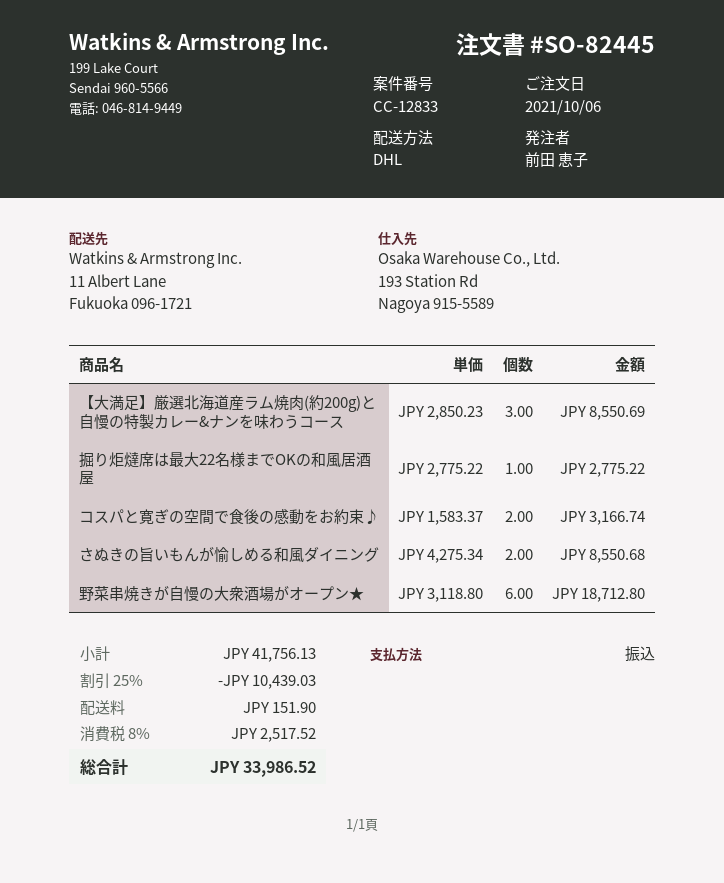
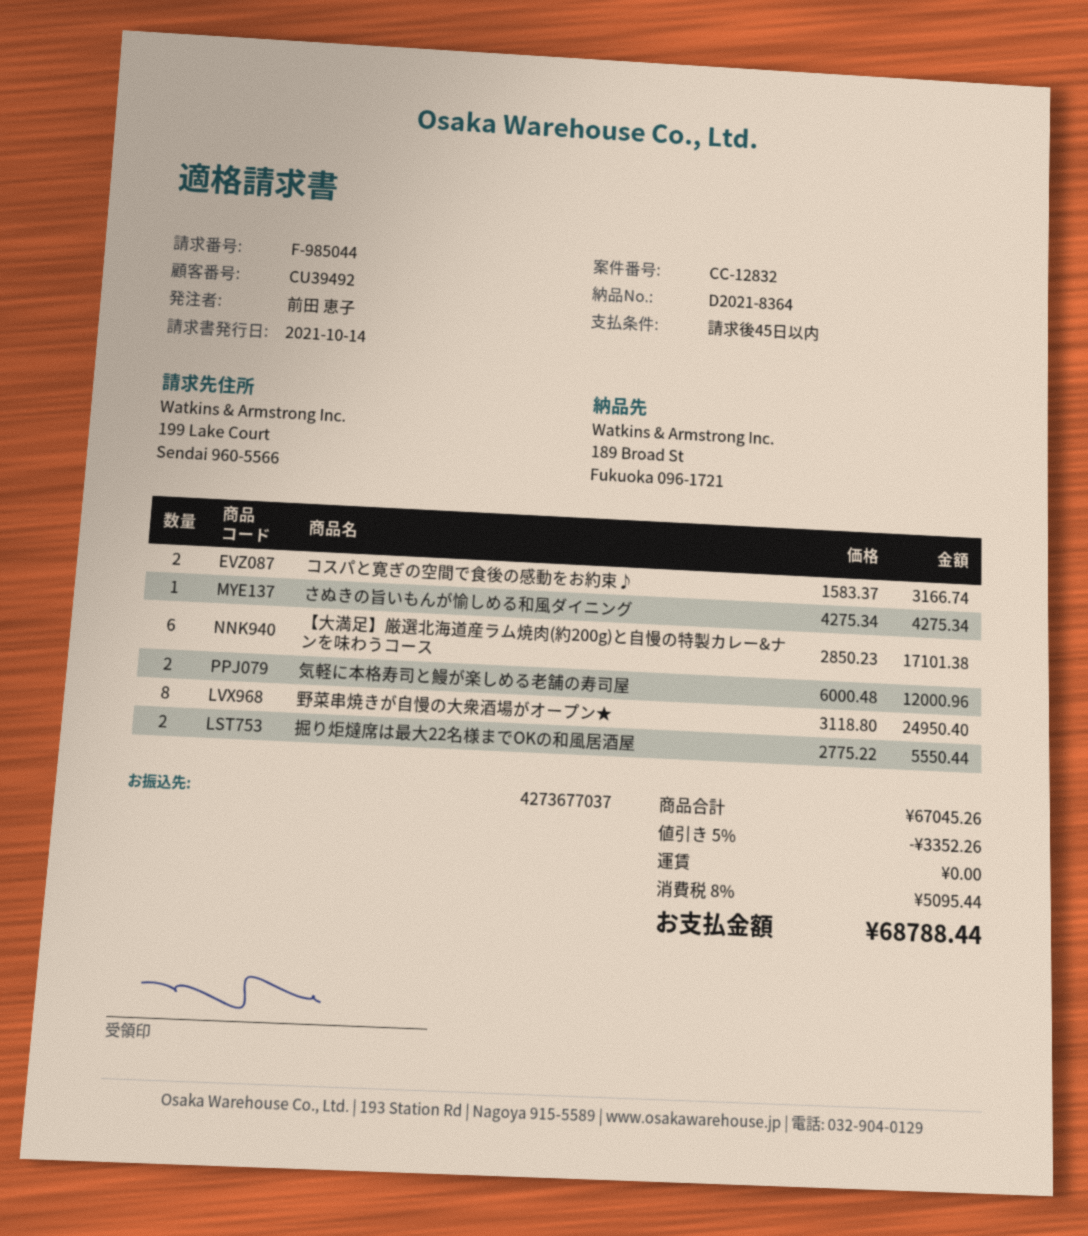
reference: CC-12833 -> CC-12832
ship to: 11 Albert Lane, Fukuoka 096-1721 -> 189 Broad St, Fukuoka 096-1721
【大満足】厳選北海道産ラム焼肉(約200g)と自慢の特製カレー&ナンを味わうコース: 3 x 2850.23 = 8550.69 -> 6 x 2850.23 = 17101.38
掘り炬燵席は最大22名様までOKの和風居酒屋: 1 x 2775.22 = 2775.22 -> 2 x 2775.22 = 5550.44
さぬきの旨いもんが愉しめる和風ダイニング: 2 x 4275.34 = 8550.68 -> 1 x 4275.34 = 4275.34
野菜串焼きが自慢の大衆酒場がオープン★: 6 x 3118.80 = 18712.80 -> 8 x 3118.80 = 24950.40
気軽に本格寿司と鰻が楽しめる老舗の寿司屋: none -> 2 x 6000.48 = 12000.96
subtotal: 41756.13 -> 67045.26
discount: 25% = 10439.03 -> 5% = 3352.26
shipping: 151.90 -> 0.00
tax: 8% = 2517.52 -> 8% = 5095.44
total: 33986.52 -> 68788.44

